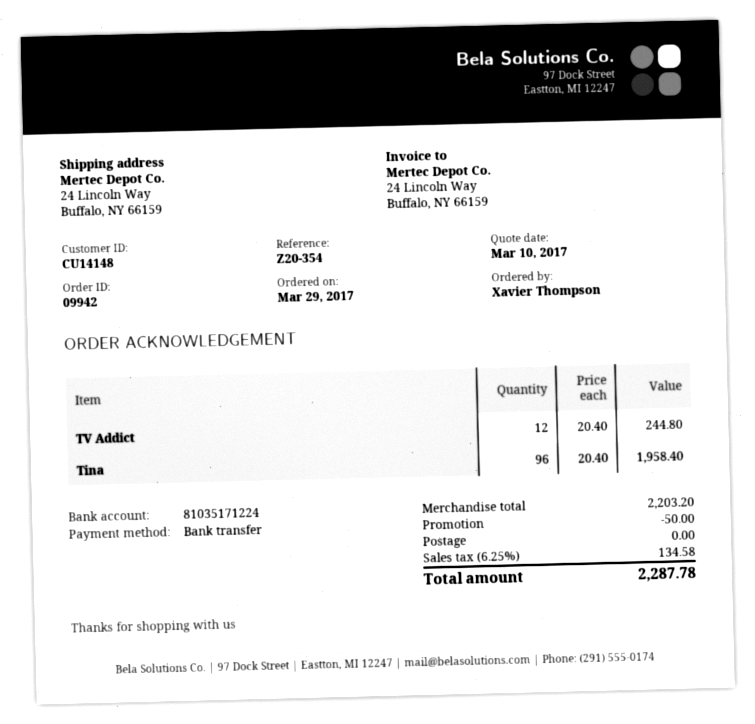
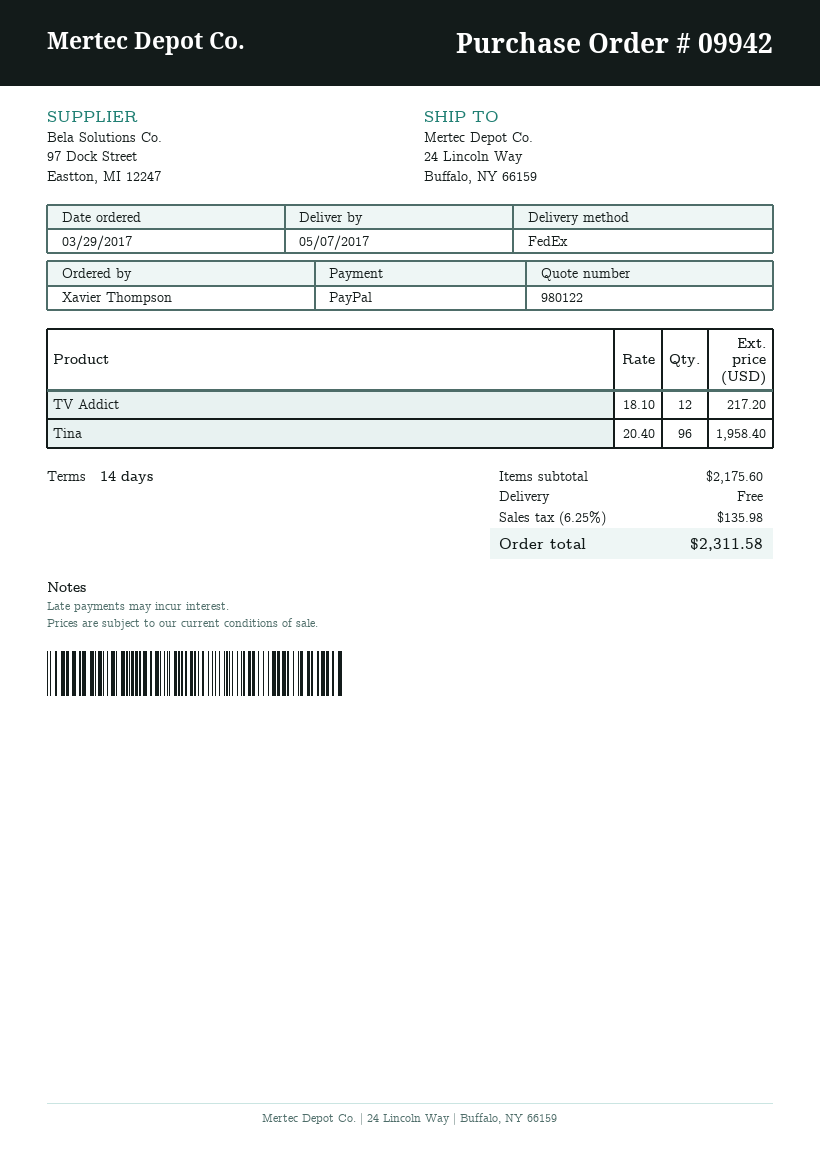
payment method: bank transfer -> PayPal
TV Addict: 12 x 20.40 = 244.80 -> 12 x 18.10 = 217.20
subtotal: 2203.20 -> 2175.60
discount: 50.00 -> none
tax: 6.25% = 134.58 -> 6.25% = 135.98
total: 2287.78 -> 2311.58

